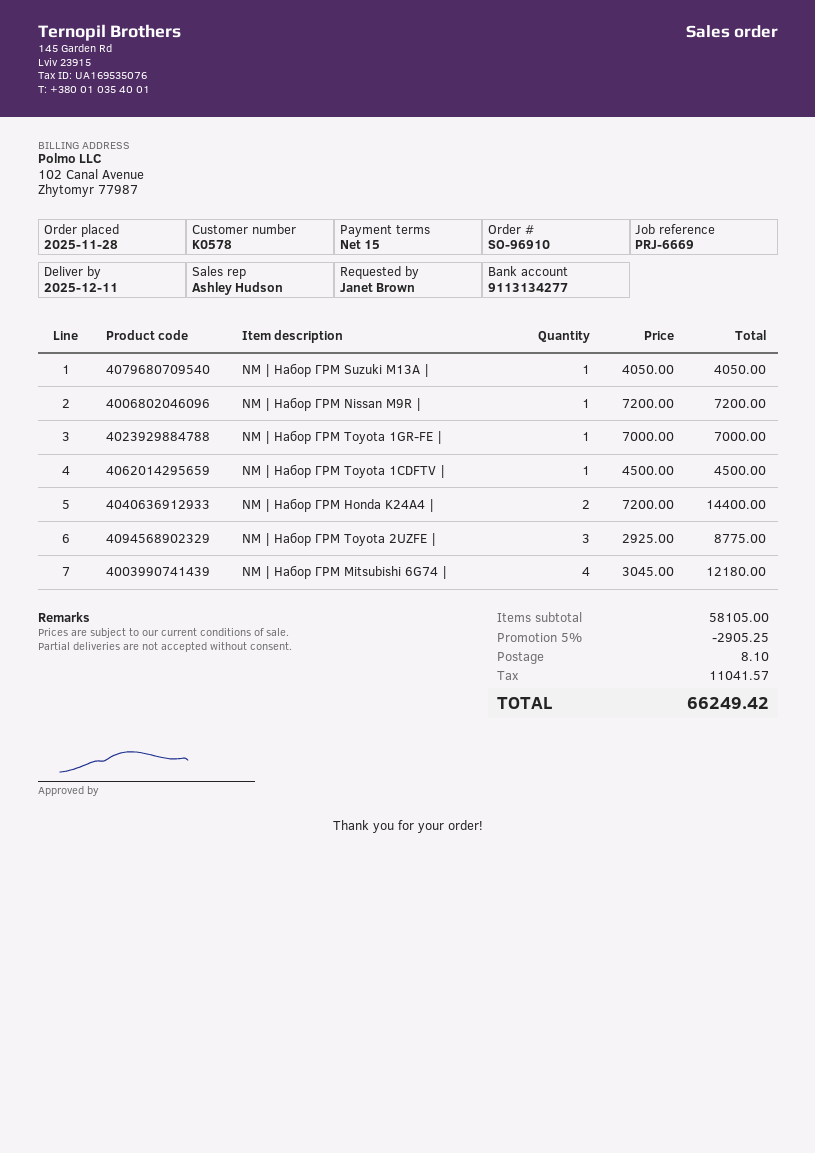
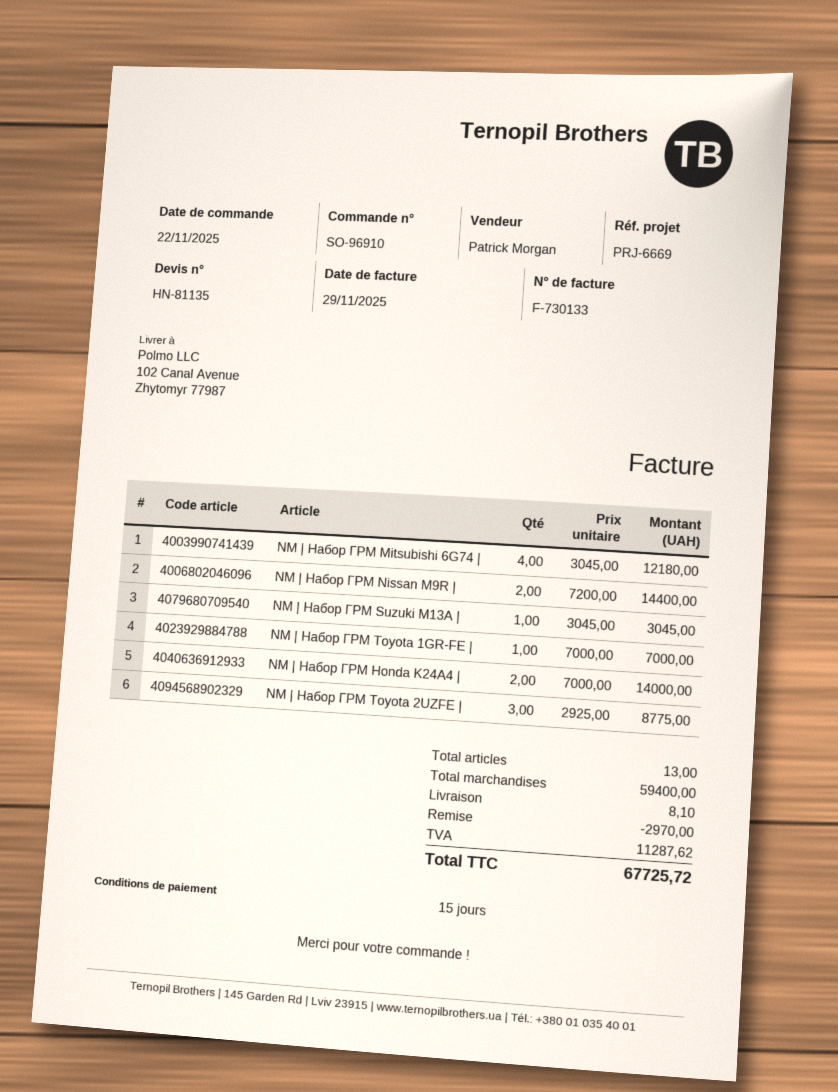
order date: 2025-11-28 -> 2025-11-22
sales rep: Ashley Hudson -> Patrick Morgan
NM | Набор ГРМ Suzuki M13A |: 1 x 4050.00 = 4050.00 -> 1 x 3045.00 = 3045.00
NM | Набор ГРМ Nissan M9R |: 1 x 7200.00 = 7200.00 -> 2 x 7200.00 = 14400.00
NM | Набор ГРМ Toyota 1CDFTV |: 1 x 4500.00 = 4500.00 -> none
NM | Набор ГРМ Honda K24A4 |: 2 x 7200.00 = 14400.00 -> 2 x 7000.00 = 14000.00
subtotal: 58105.00 -> 59400.00
discount: 2905.25 -> 2970.00
tax: 11041.57 -> 11287.62
total: 66249.42 -> 67725.72

